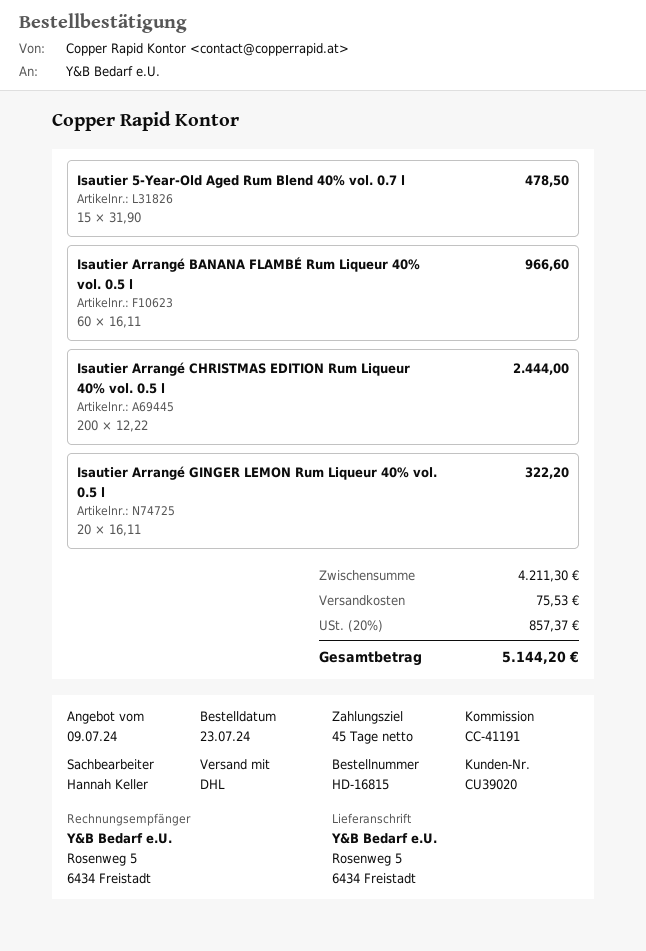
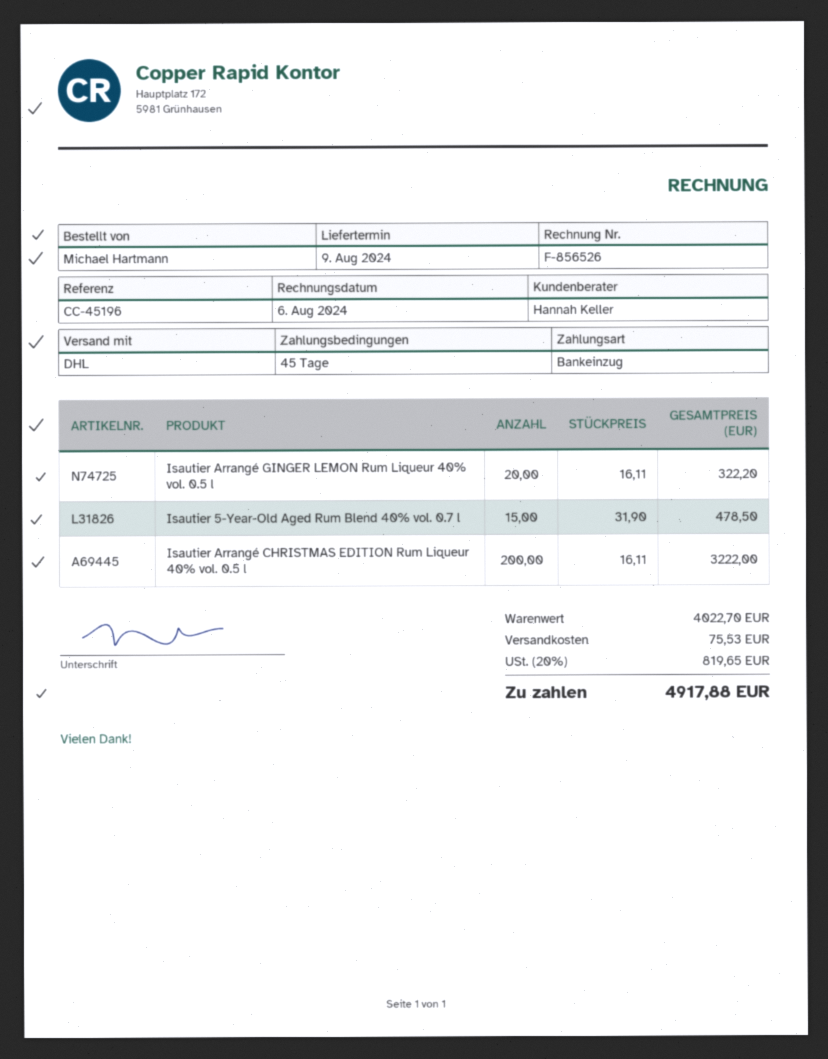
reference: CC-41191 -> CC-45196
Isautier Arrangé BANANA FLAMBÉ Rum Liqueur 40% vol. 0.5 l: 60 x 16.11 = 966.60 -> none
Isautier Arrangé CHRISTMAS EDITION Rum Liqueur 40% vol. 0.5 l: 200 x 12.22 = 2444.00 -> 200 x 16.11 = 3222.00
subtotal: 4211.30 -> 4022.70
tax: 20% = 857.37 -> 20% = 819.65
total: 5144.20 -> 4917.88

